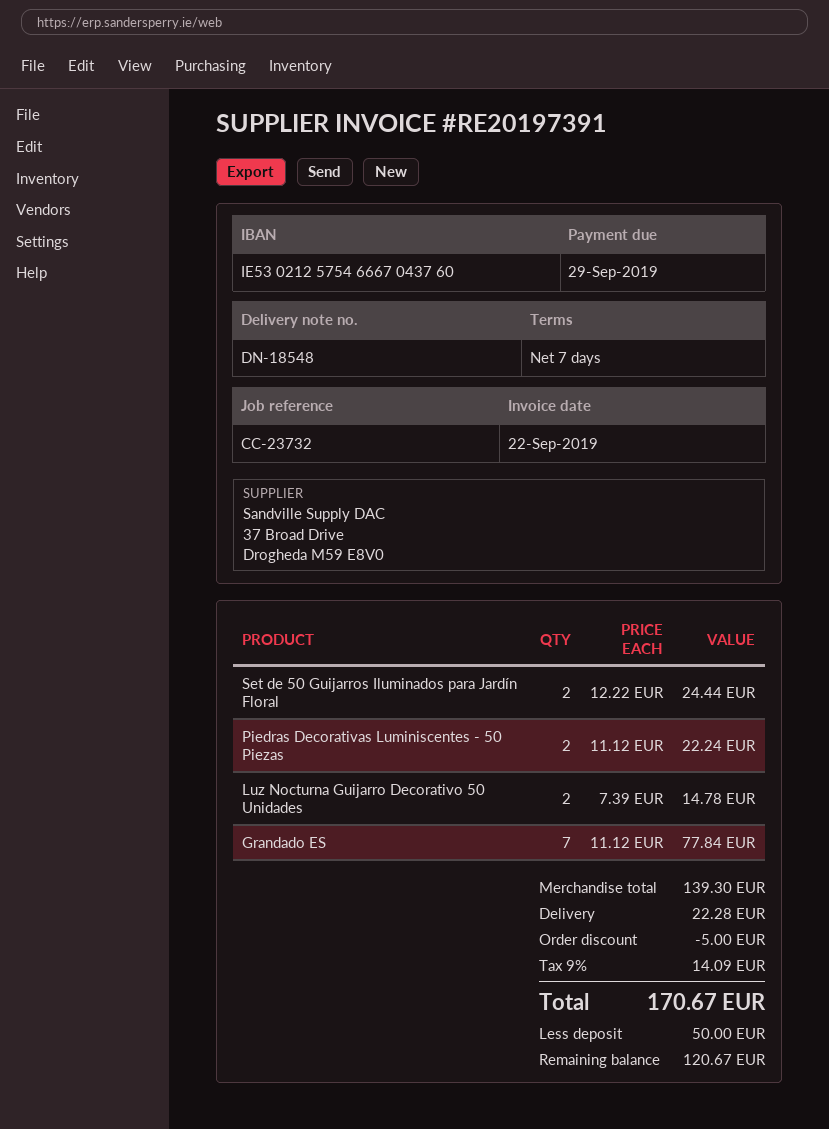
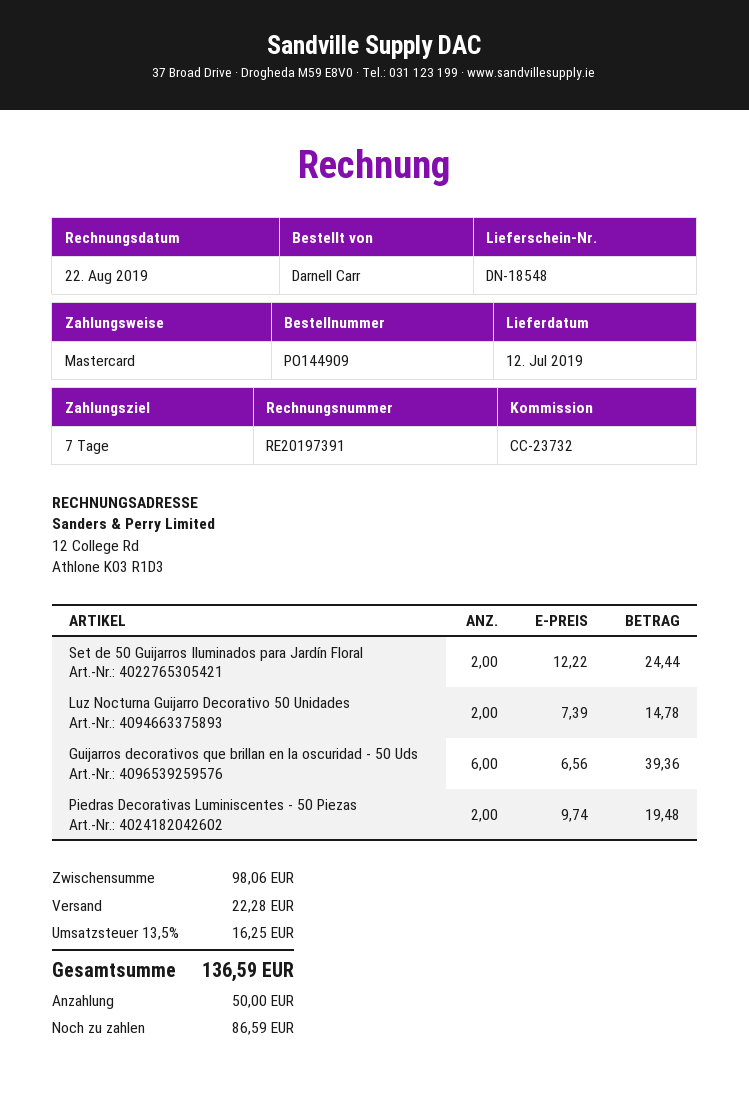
invoice date: 2019-09-22 -> 2019-08-22
Piedras Decorativas Luminiscentes - 50 Piezas: 2 x 11.12 = 22.24 -> 2 x 9.74 = 19.48
Grandado ES: 7 x 11.12 = 77.84 -> none
Guijarros decorativos que brillan en la oscuridad - 50 Uds: none -> 6 x 6.56 = 39.36
subtotal: 139.30 -> 98.06
discount: 5.00 -> none
tax: 9% = 14.09 -> 13.5% = 16.25
total: 170.67 -> 136.59
balance: 120.67 -> 86.59

